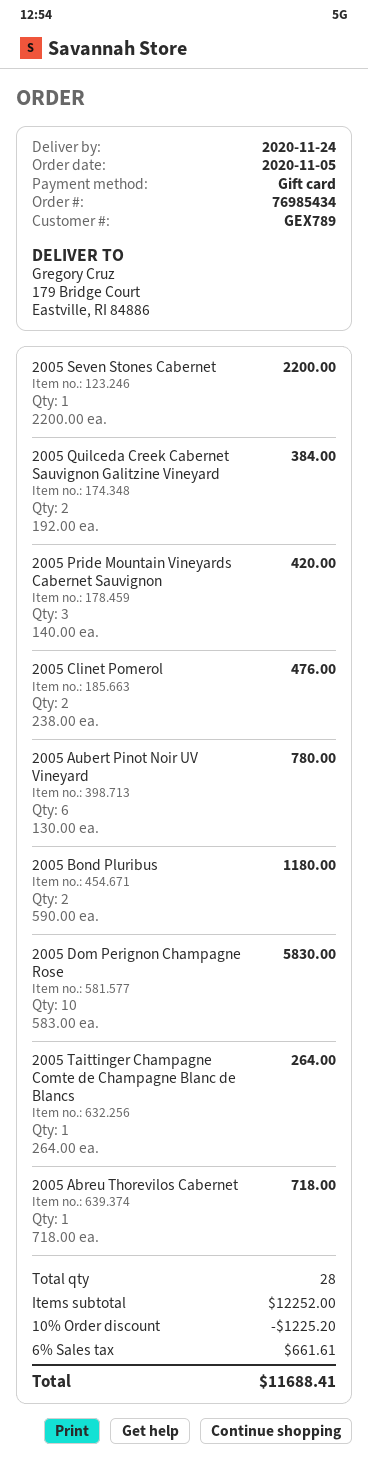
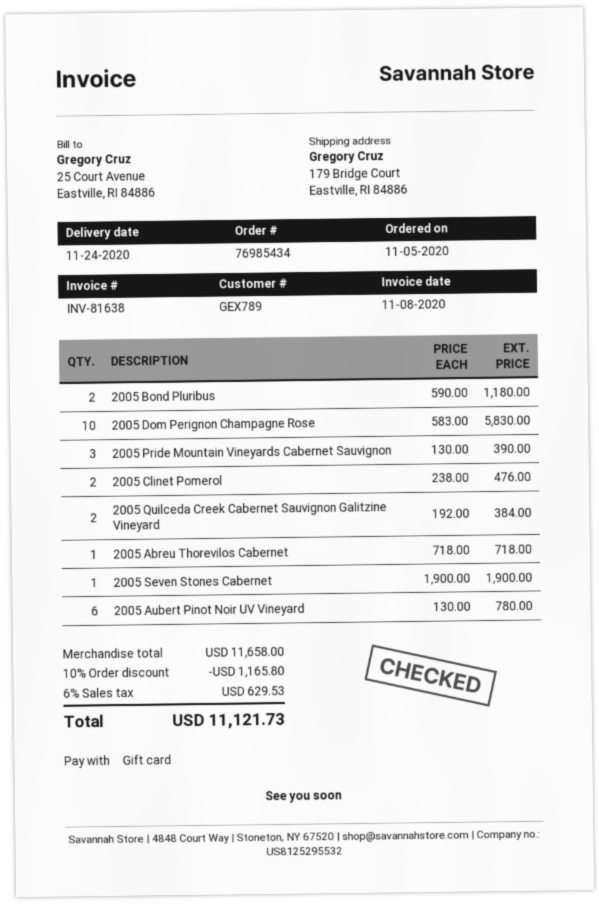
2005 Seven Stones Cabernet: 1 x 2200.00 = 2200.00 -> 1 x 1900.00 = 1900.00
2005 Pride Mountain Vineyards Cabernet Sauvignon: 3 x 140.00 = 420.00 -> 3 x 130.00 = 390.00
2005 Taittinger Champagne Comte de Champagne Blanc de Blancs: 1 x 264.00 = 264.00 -> none
subtotal: 12252.00 -> 11658.00
discount: 10% = 1225.20 -> 10% = 1165.80
tax: 6% = 661.61 -> 6% = 629.53
total: 11688.41 -> 11121.73

